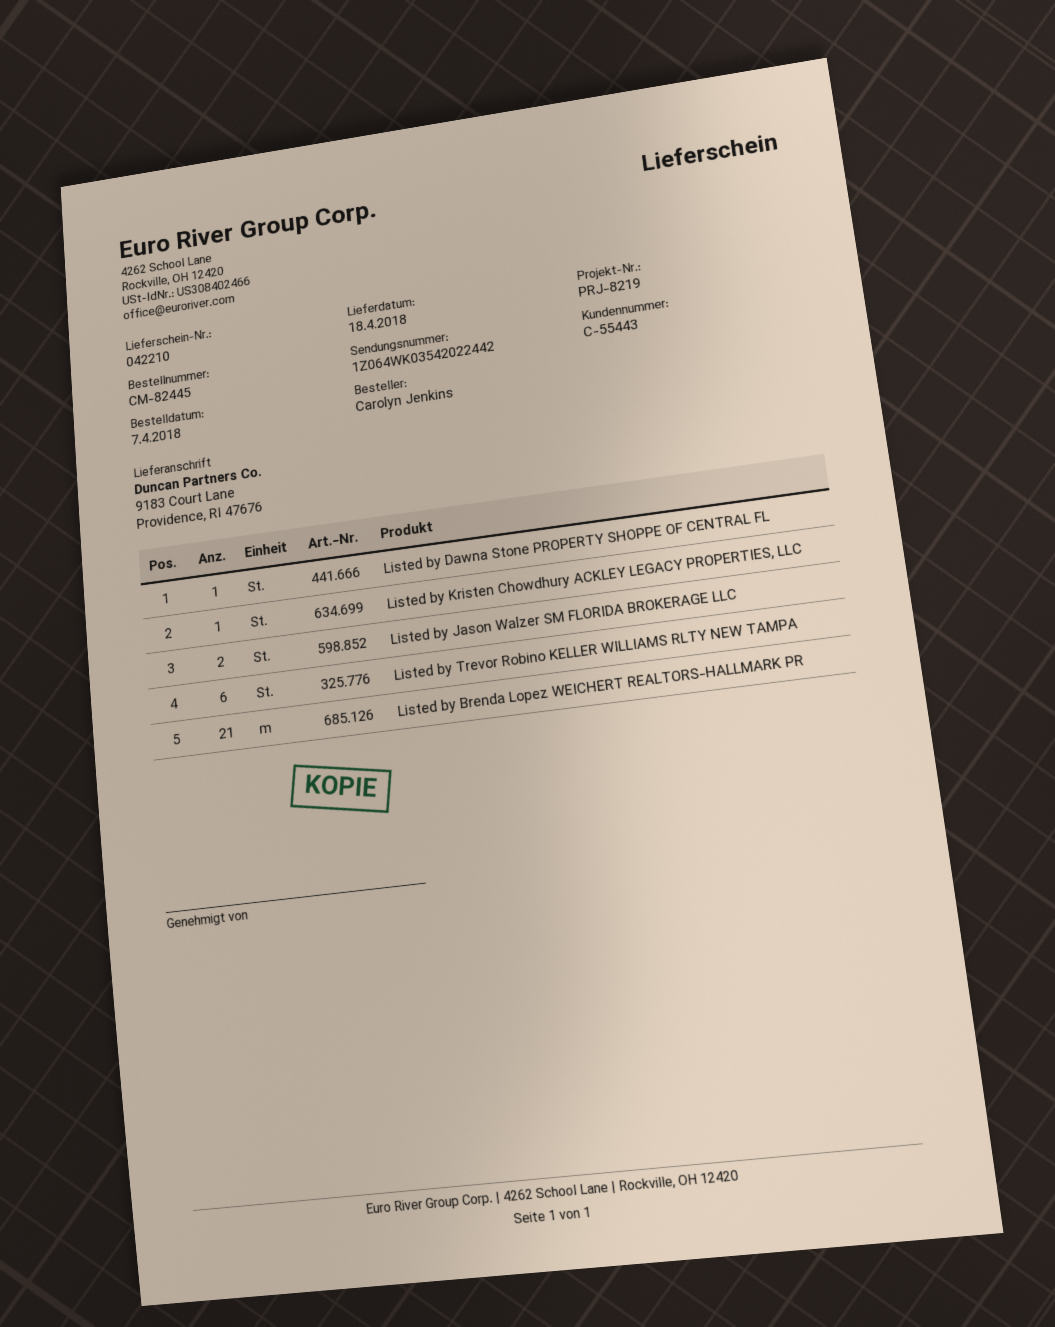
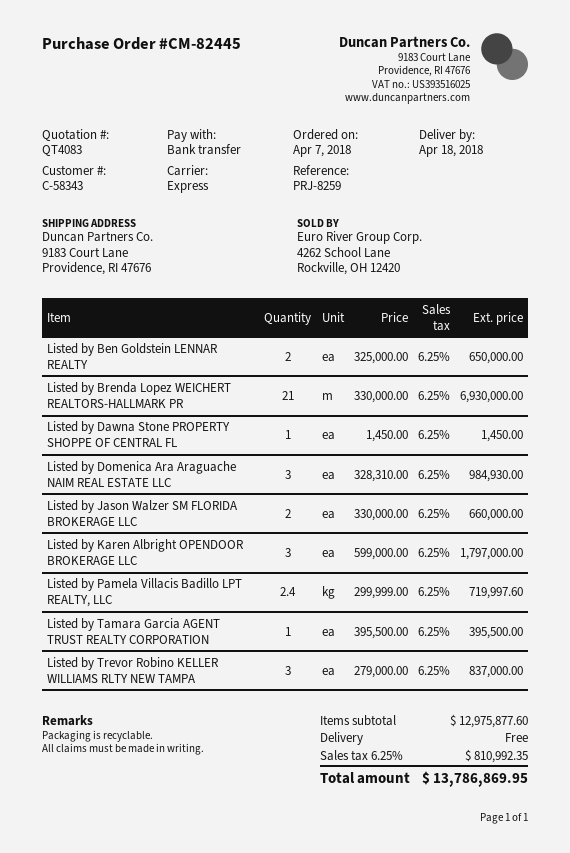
customer number: C-55443 -> C-58343
reference: PRJ-8219 -> PRJ-8259
Listed by Kristen Chowdhury ACKLEY LEGACY PROPERTIES, LLC: 1 -> none
Listed by Trevor Robino KELLER WILLIAMS RLTY NEW TAMPA: 6 -> 3
Listed by Ben Goldstein LENNAR REALTY: none -> 2
Listed by Domenica Ara Araguache NAIM REAL ESTATE LLC: none -> 3
Listed by Karen Albright OPENDOOR BROKERAGE LLC: none -> 3
Listed by Pamela Villacis Badillo LPT REALTY, LLC: none -> 2.4
Listed by Tamara Garcia AGENT TRUST REALTY CORPORATION: none -> 1

